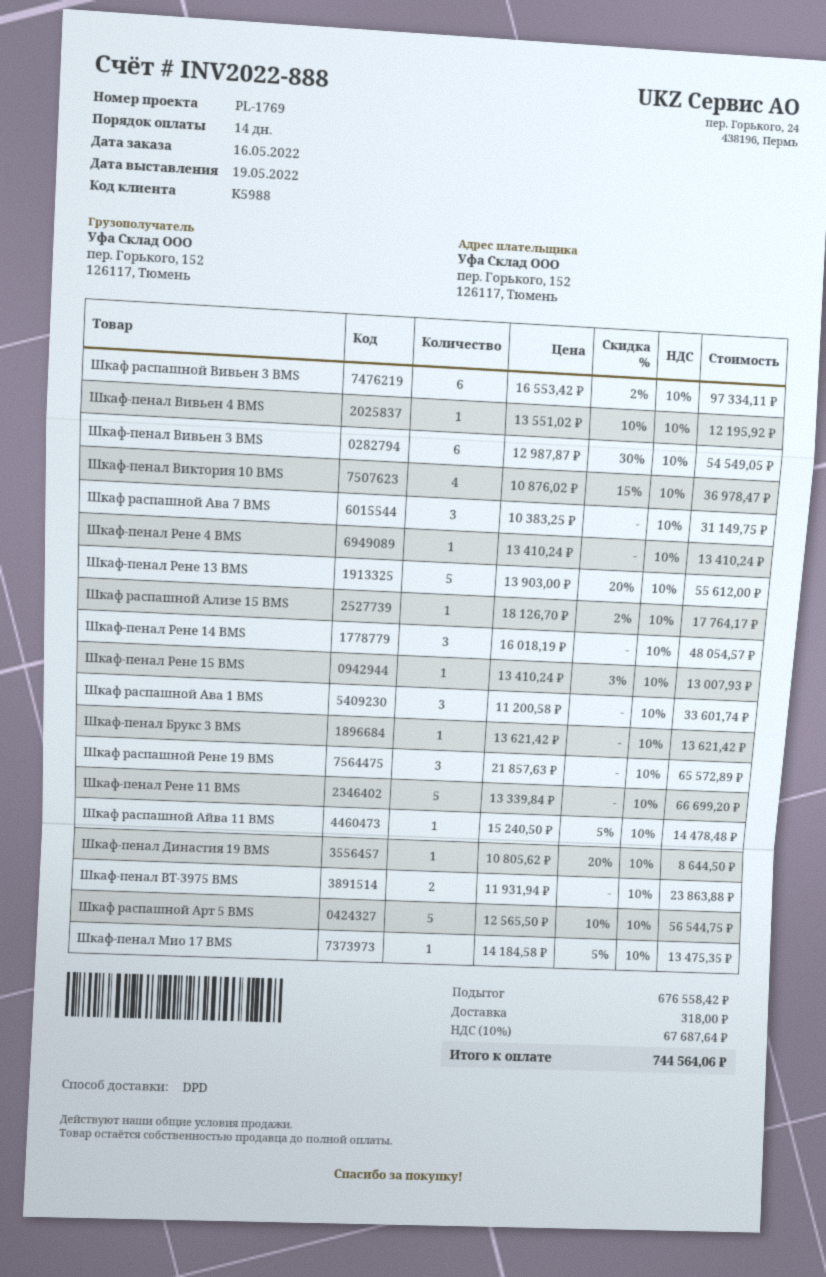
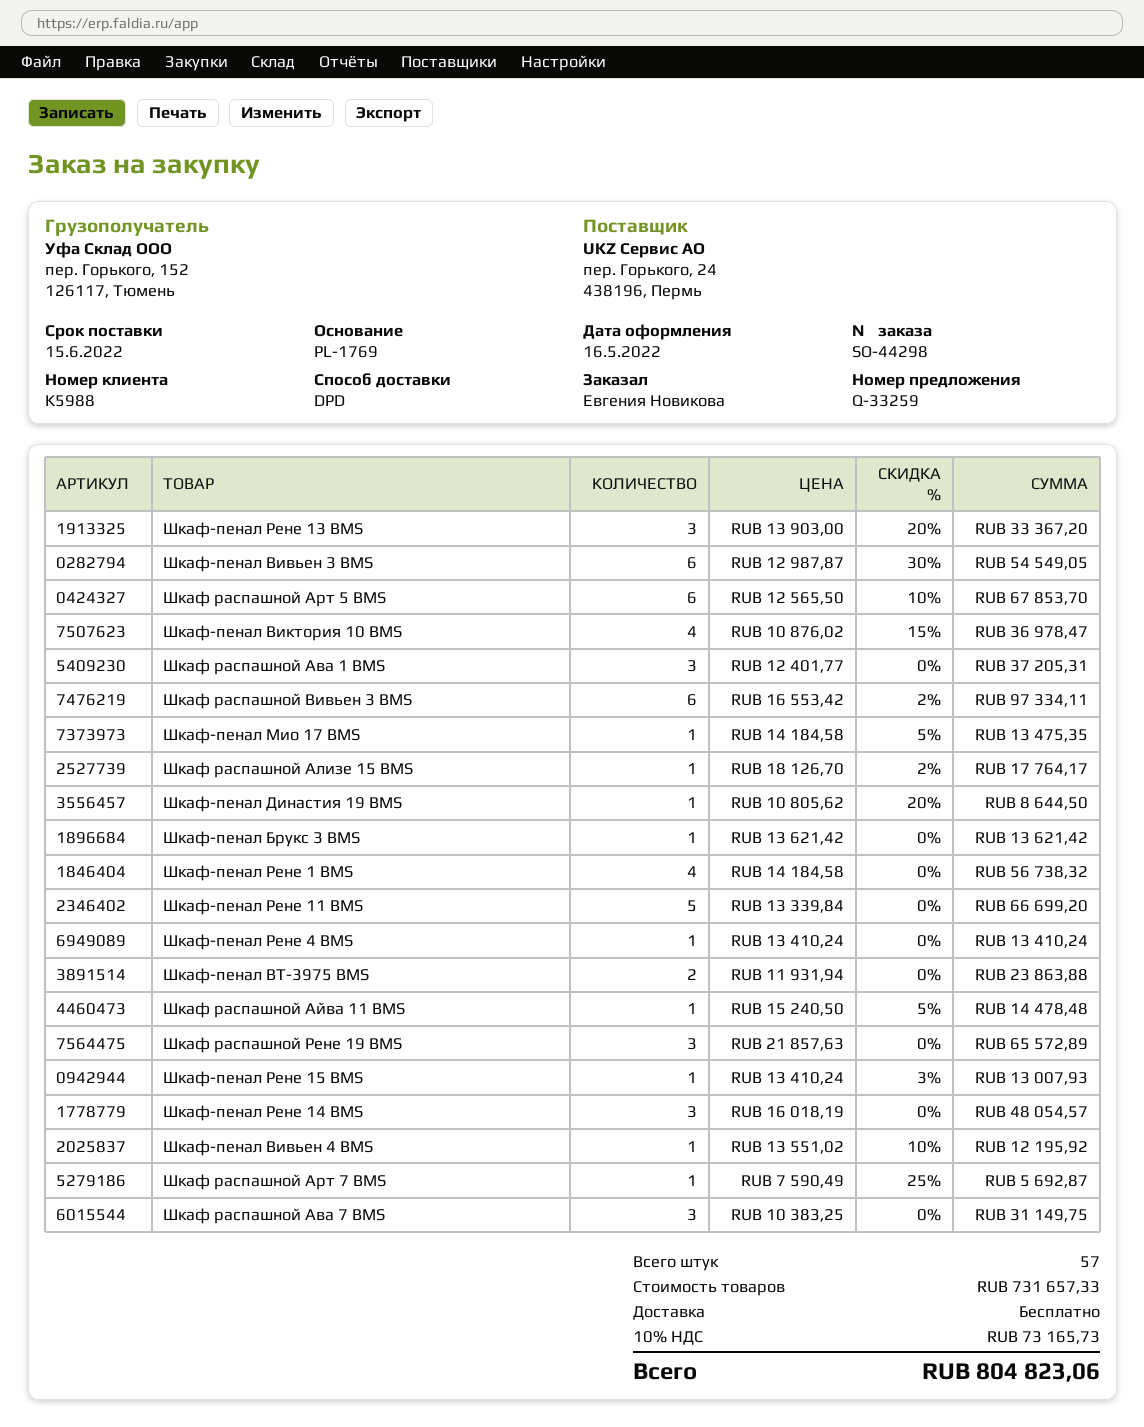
Шкаф-пенал Рене 13 BMS: 5 x 13903.00 - 20% = 55612.00 -> 3 x 13903.00 - 20% = 33367.20
Шкаф распашной Ава 1 BMS: 3 x 11200.58 = 33601.74 -> 3 x 12401.77 = 37205.31
Шкаф распашной Арт 5 BMS: 5 x 12565.50 - 10% = 56544.75 -> 6 x 12565.50 - 10% = 67853.70
Шкаф-пенал Рене 1 BMS: none -> 4 x 14184.58 = 56738.32
Шкаф распашной Арт 7 BMS: none -> 1 x 7590.49 - 25% = 5692.87
subtotal: 676558.42 -> 731657.33
shipping: 318.00 -> 0.00
tax: 10% = 67687.64 -> 10% = 73165.73
total: 744564.06 -> 804823.06

